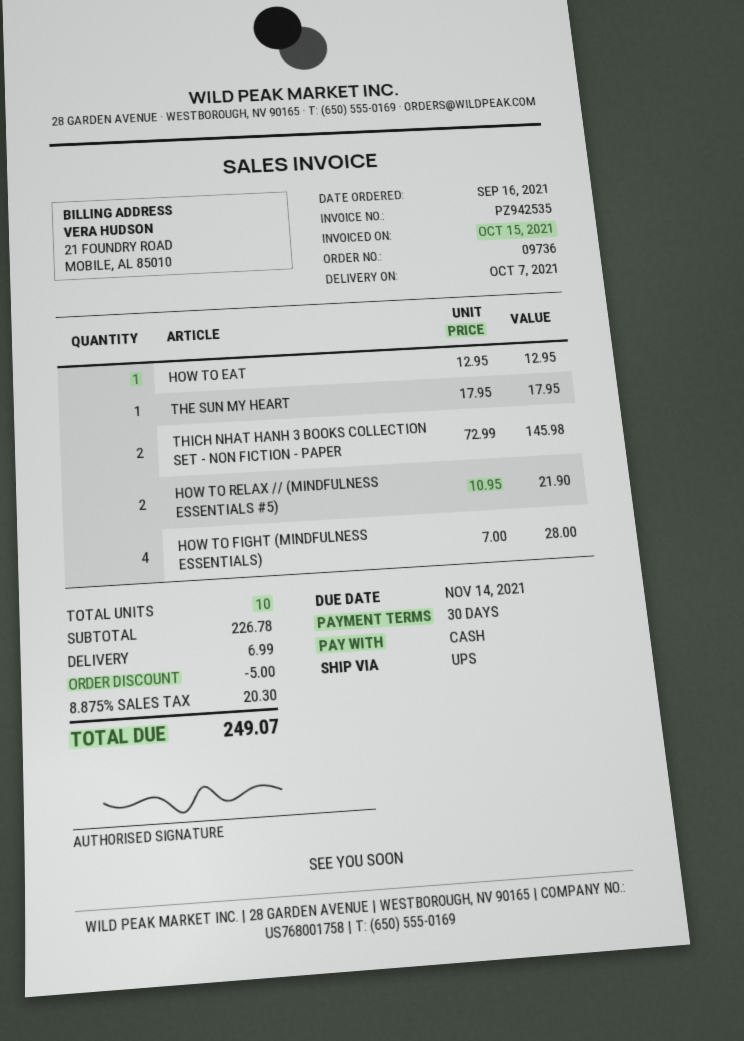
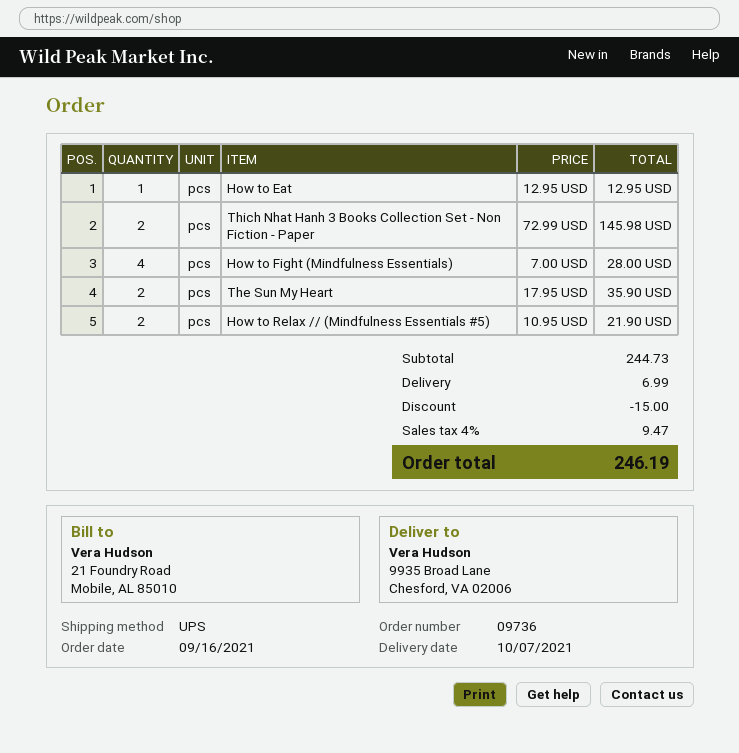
THE SUN MY HEART: 1 x 17.95 = 17.95 -> 2 x 17.95 = 35.90
subtotal: 226.78 -> 244.73
discount: 5.00 -> 15.00
tax: 8.875% = 20.30 -> 4% = 9.47
total: 249.07 -> 246.19

